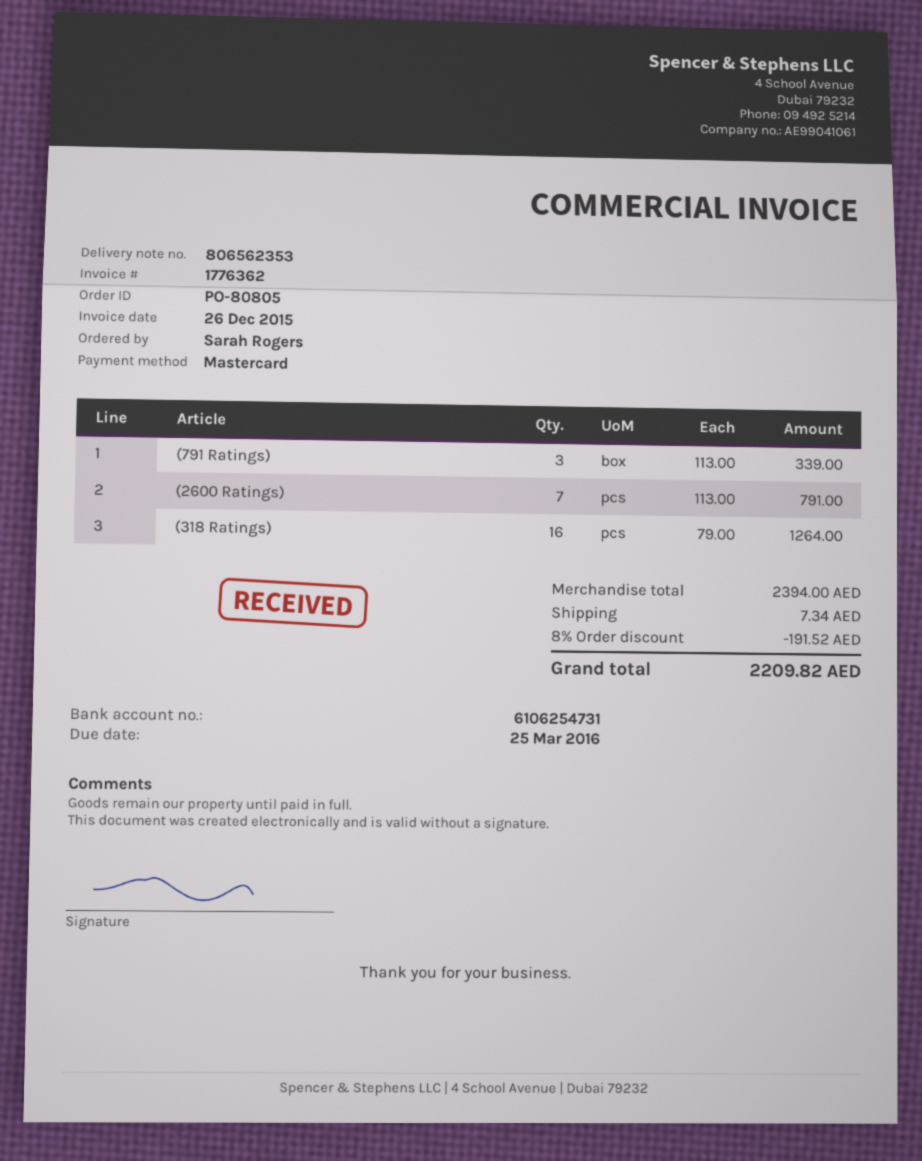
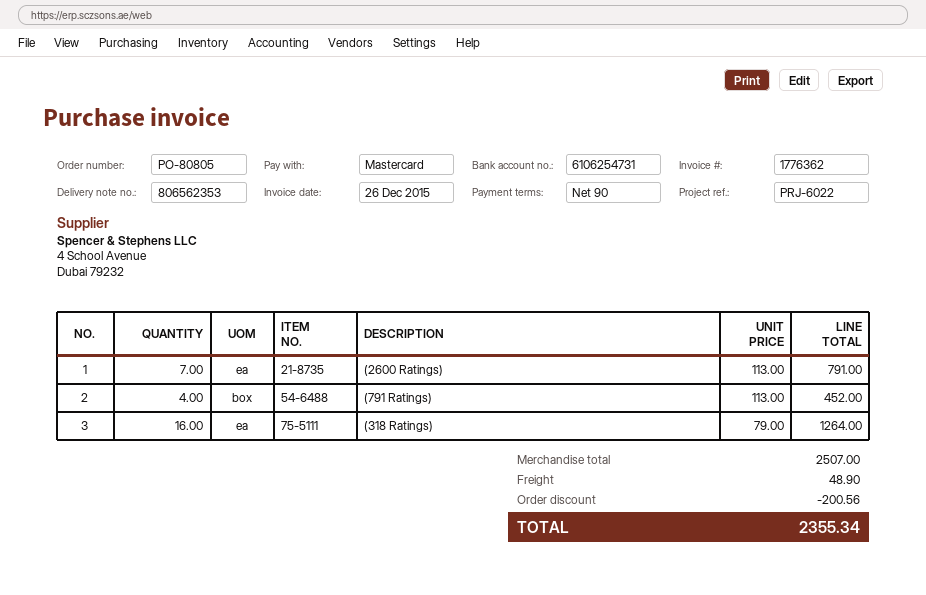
(791 Ratings): 3 x 113.00 = 339.00 -> 4 x 113.00 = 452.00
subtotal: 2394.00 -> 2507.00
discount: 191.52 -> 200.56
shipping: 7.34 -> 48.90
total: 2209.82 -> 2355.34

